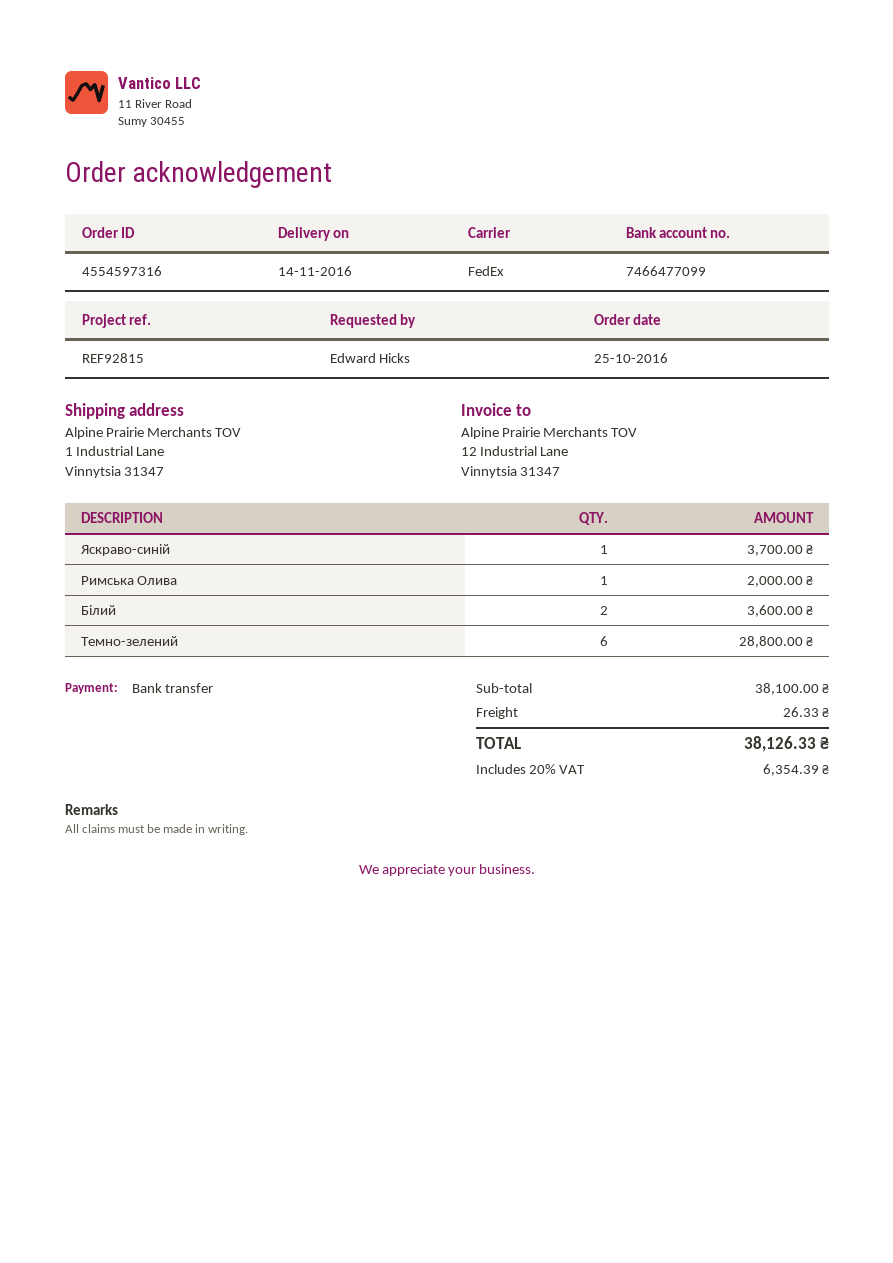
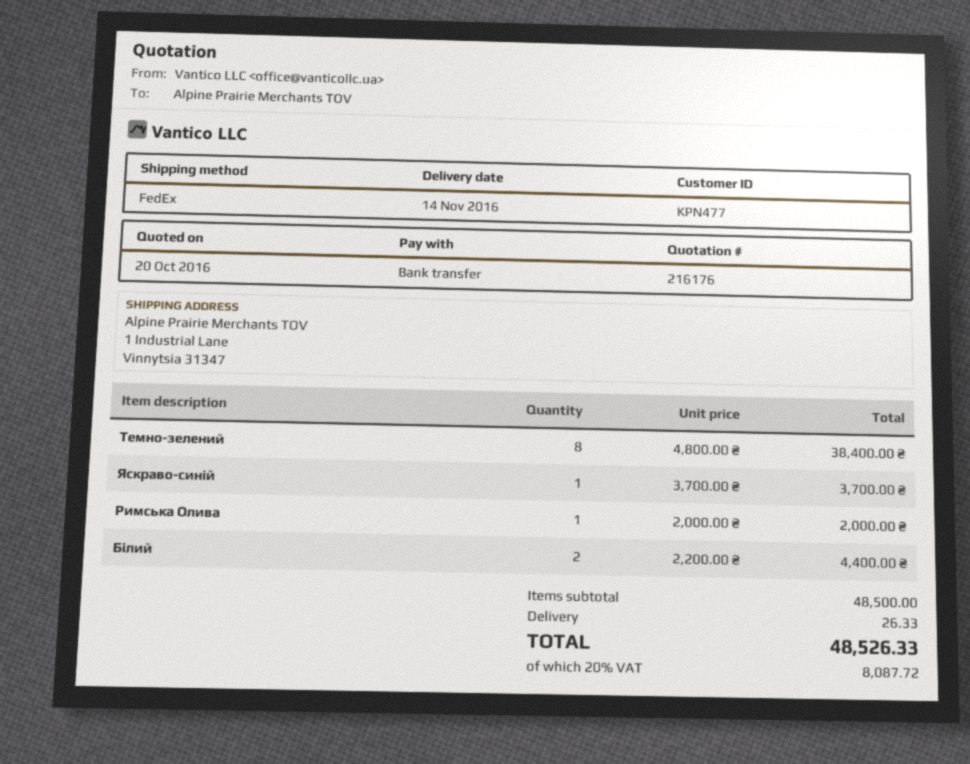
Білий: 2 for 3600.00 -> 2 for 4400.00
Темно-зелений: 6 for 28800.00 -> 8 for 38400.00
subtotal: 38100.00 -> 48500.00
tax: 20% = 6354.39 -> 20% = 8087.72
total: 38126.33 -> 48526.33

